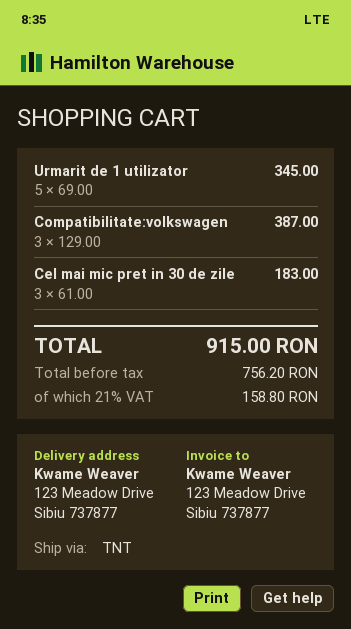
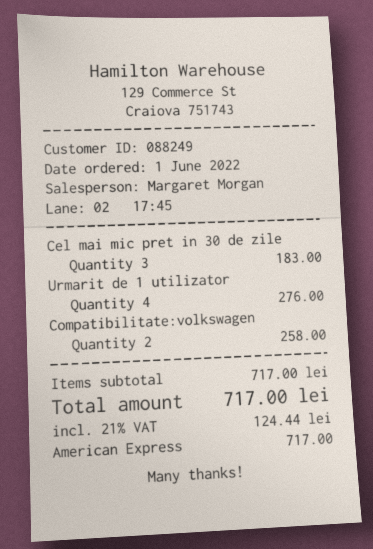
Urmarit de 1 utilizator: 5 for 345.00 -> 4 for 276.00
Compatibilitate:volkswagen: 3 for 387.00 -> 2 for 258.00
tax: 21% = 158.80 -> 21% = 124.44
total: 915.00 -> 717.00

